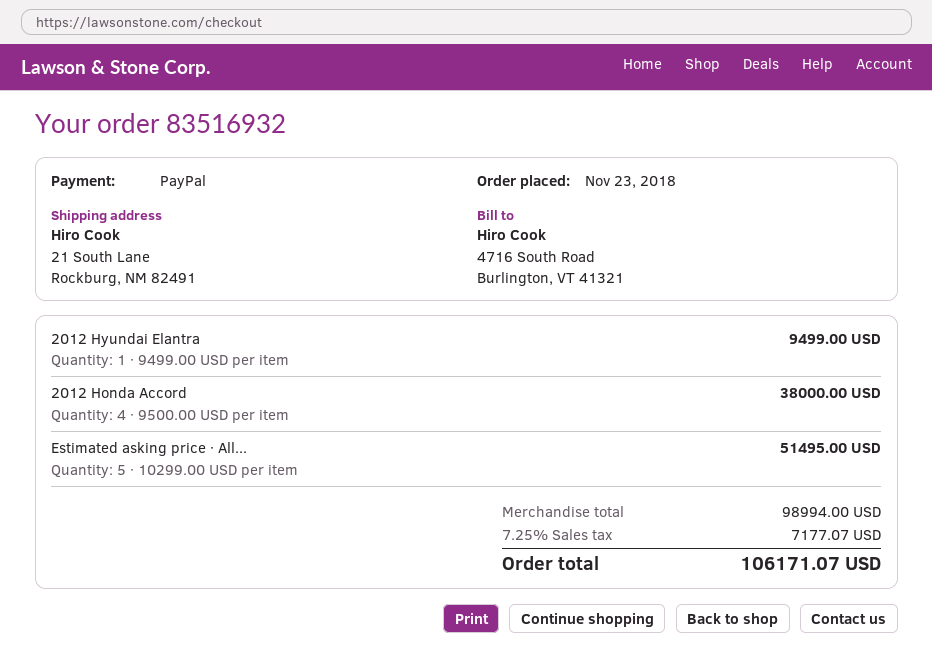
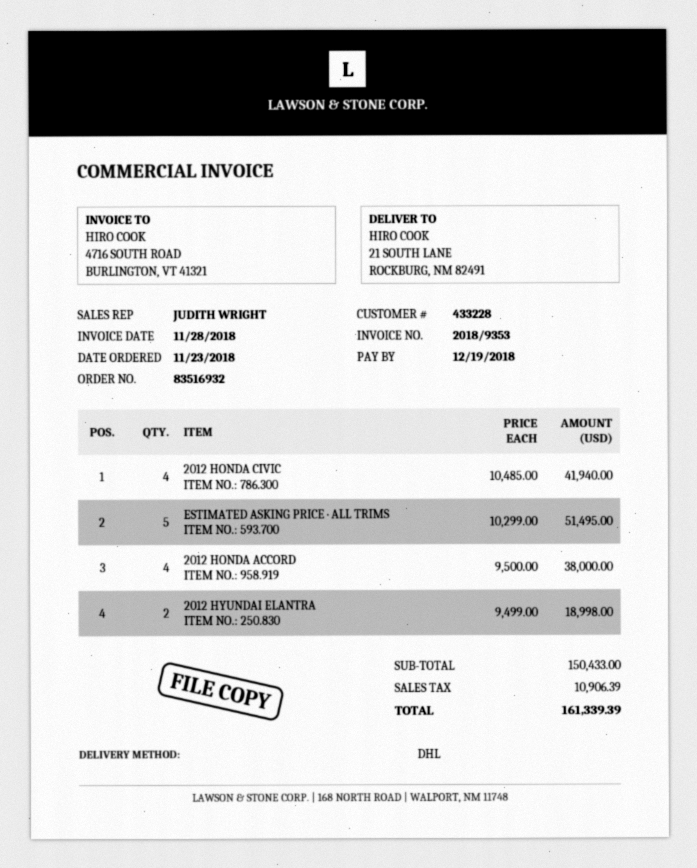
2012 Hyundai Elantra: 1 x 9499.00 = 9499.00 -> 2 x 9499.00 = 18998.00
2012 HONDA CIVIC: none -> 4 x 10485.00 = 41940.00
subtotal: 98994.00 -> 150433.00
tax: 7177.07 -> 10906.39
total: 106171.07 -> 161339.39

